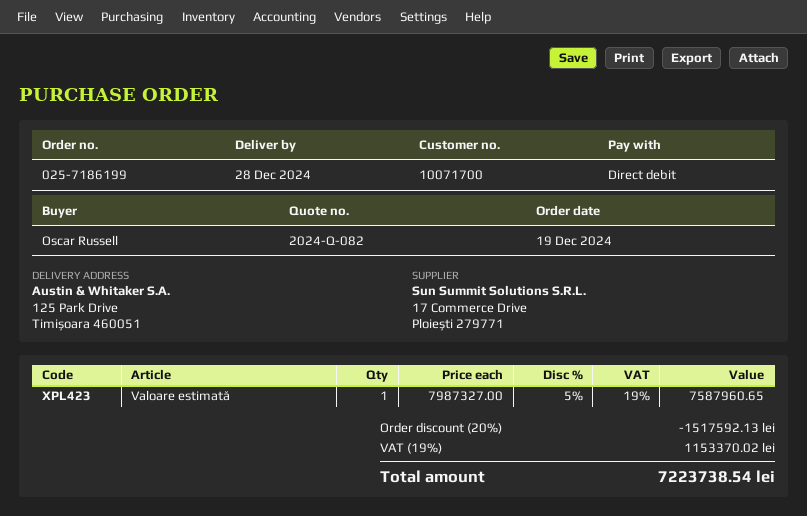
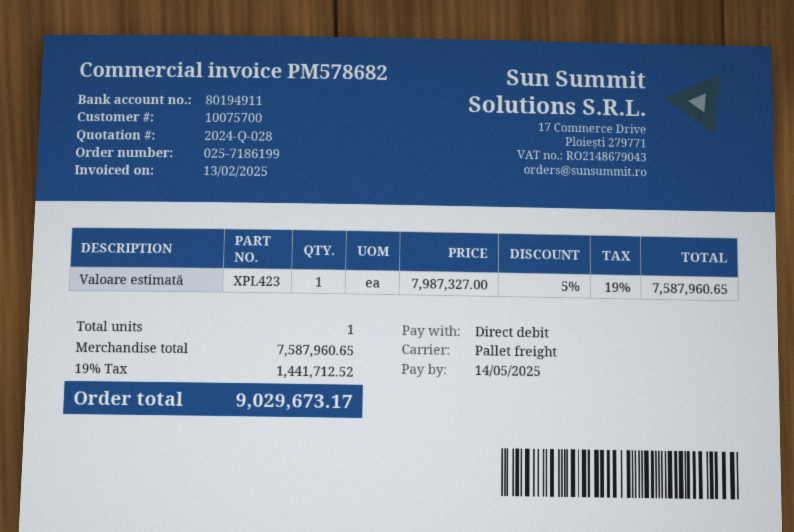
quote number: 2024-Q-082 -> 2024-Q-028
customer number: 10071700 -> 10075700
discount: 20% = 1517592.13 -> none
tax: 19% = 1153370.02 -> 19% = 1441712.52
total: 7223738.54 -> 9029673.17

